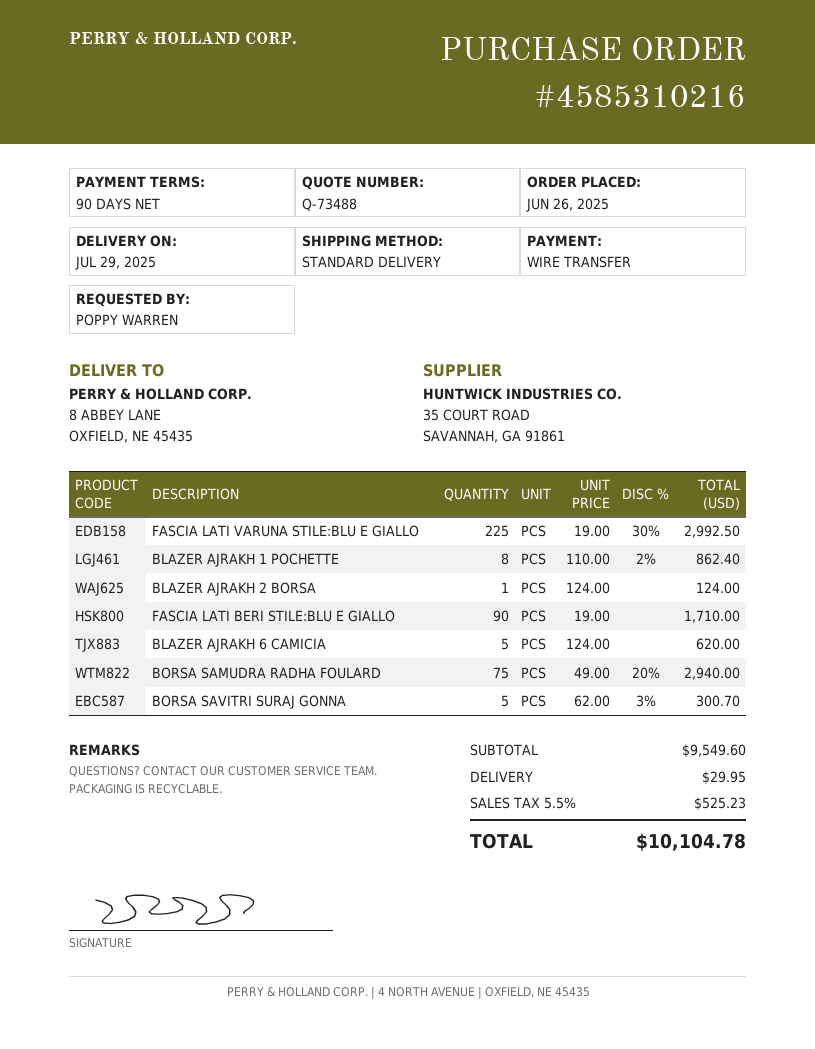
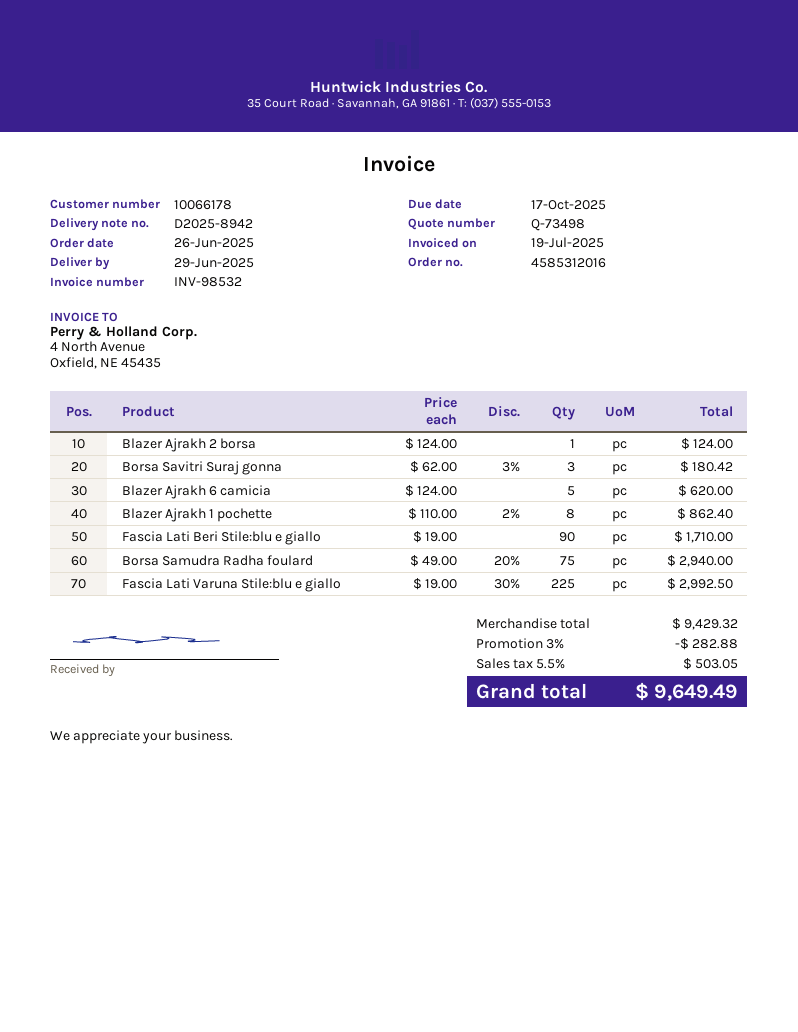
quote number: Q-73488 -> Q-73498
order number: 4585310216 -> 4585312016
delivery date: 2025-07-29 -> 2025-06-29
BORSA SAVITRI SURAJ GONNA: 5 x 62.00 - 3% = 300.70 -> 3 x 62.00 - 3% = 180.42
subtotal: 9549.60 -> 9429.32
discount: none -> 3% = 282.88
shipping: 29.95 -> none
tax: 5.5% = 525.23 -> 5.5% = 503.05
total: 10104.78 -> 9649.49

